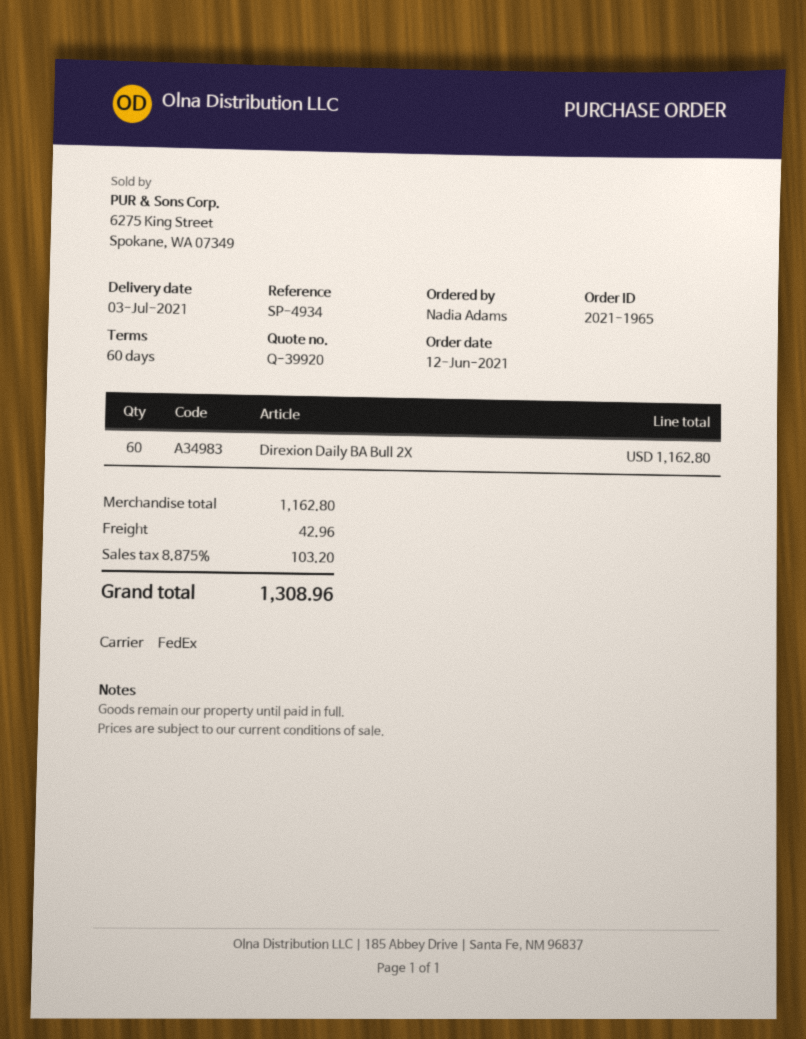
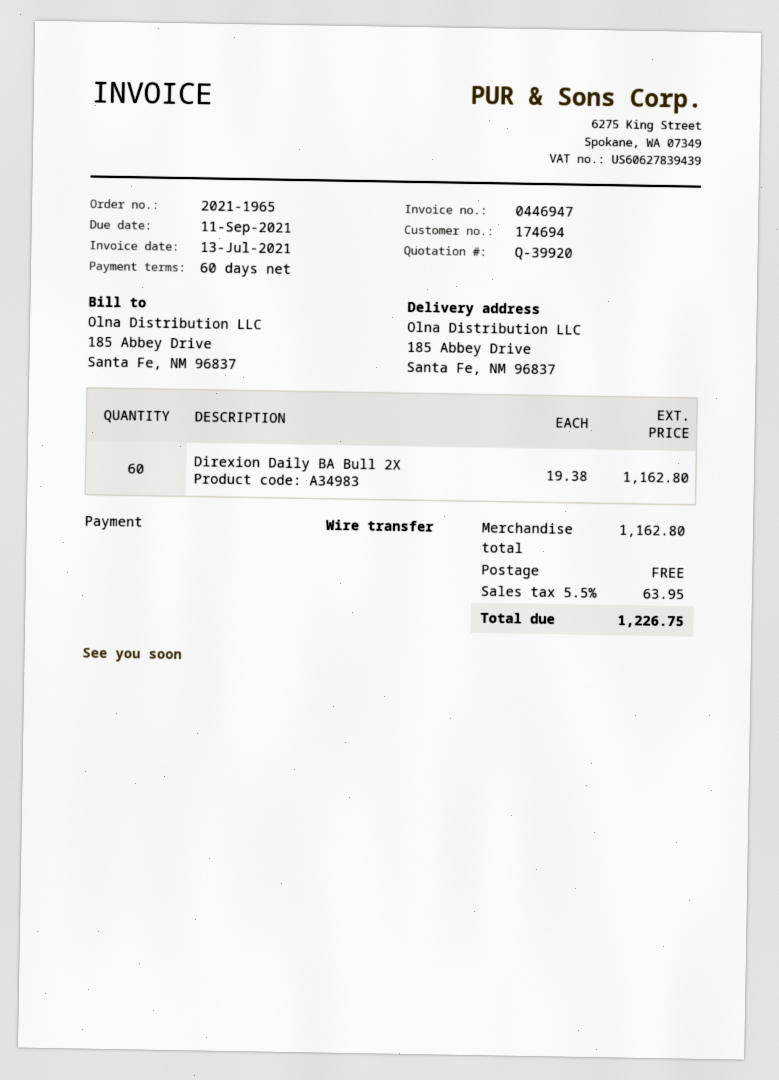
shipping: 42.96 -> 0.00
tax: 8.875% = 103.20 -> 5.5% = 63.95
total: 1308.96 -> 1226.75

